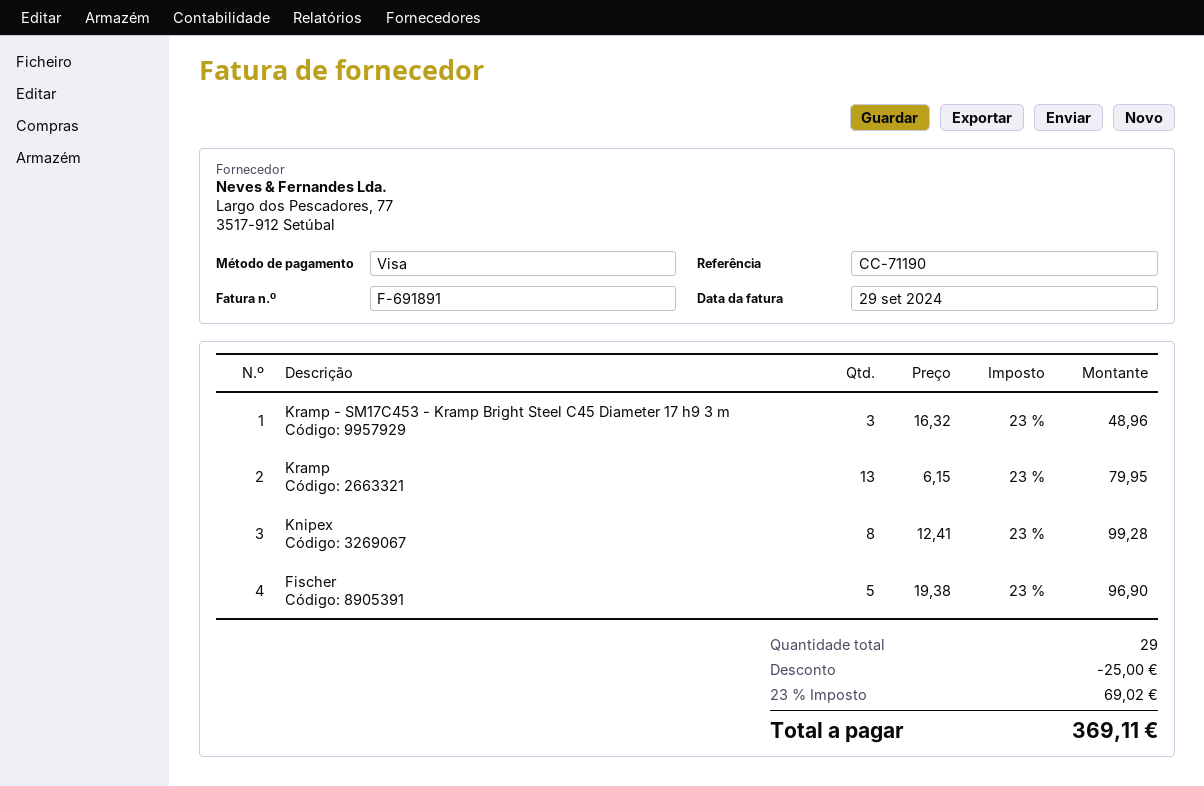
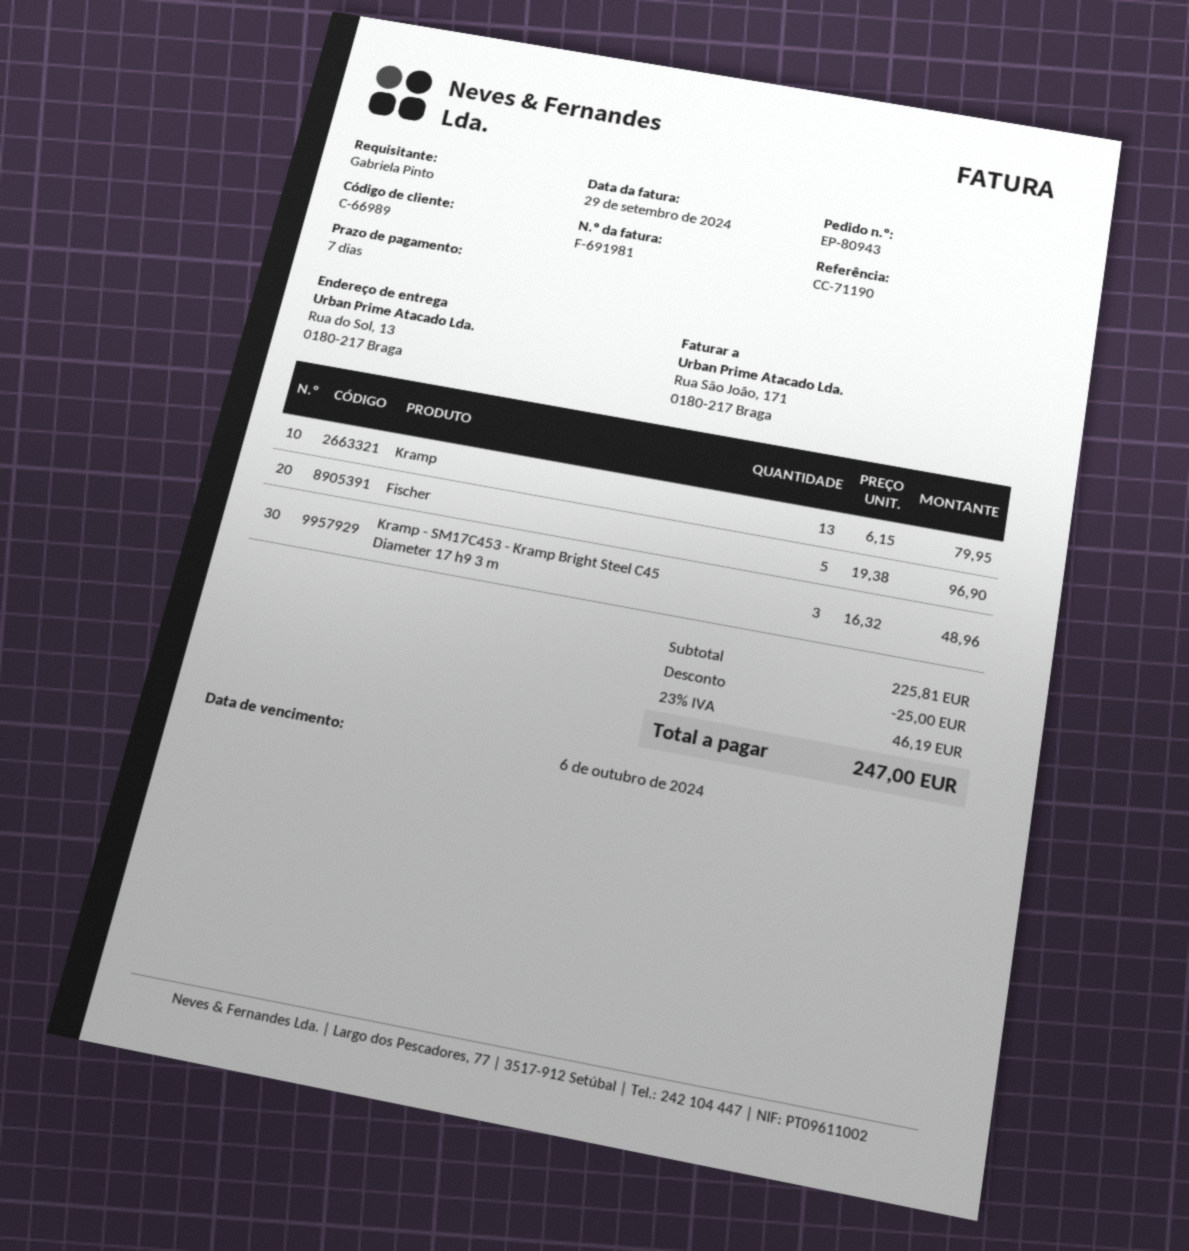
invoice number: F-691891 -> F-691981
Knipex: 8 x 12.41 = 99.28 -> none
tax: 23% = 69.02 -> 23% = 46.19
total: 369.11 -> 247.00

